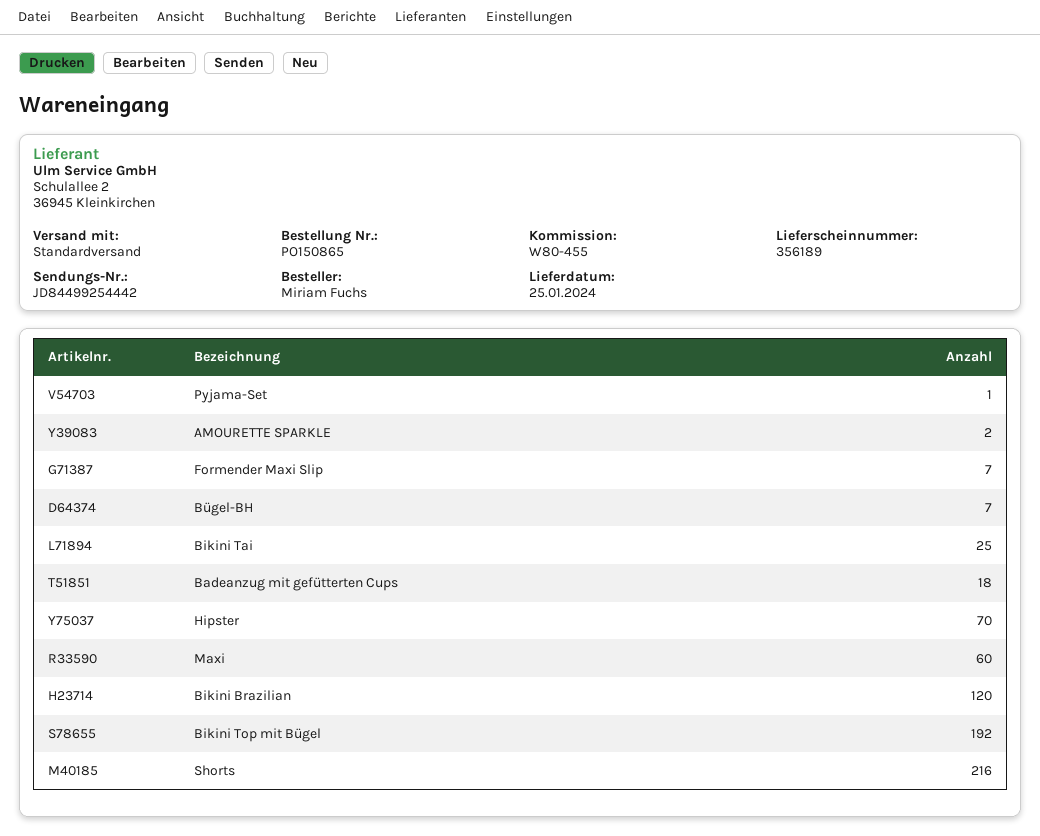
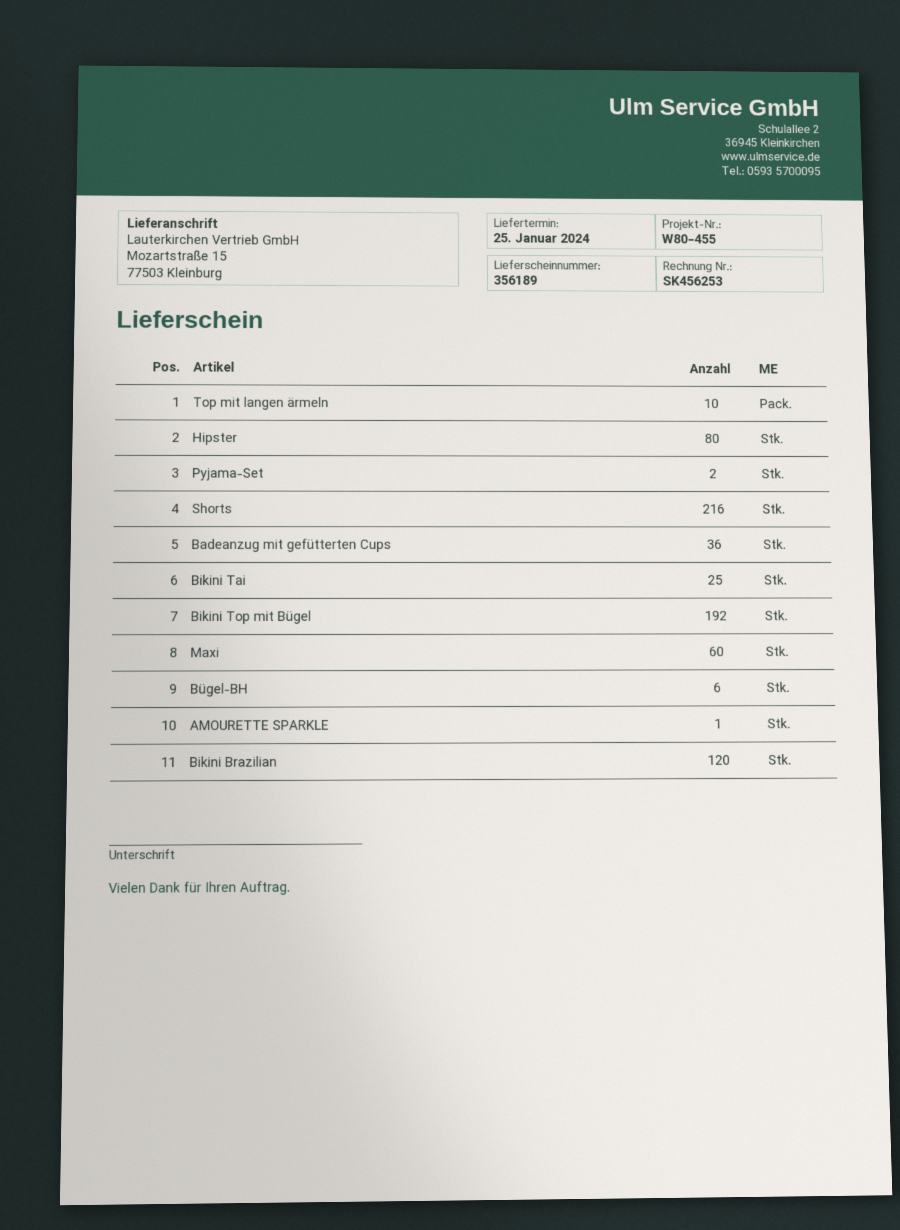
Pyjama-Set: 1 -> 2
AMOURETTE SPARKLE: 2 -> 1
Formender Maxi Slip: 7 -> none
Bügel-BH: 7 -> 6
Badeanzug mit gefütterten Cups: 18 -> 36
Hipster: 70 -> 80
Top mit langen ärmeln: none -> 10

